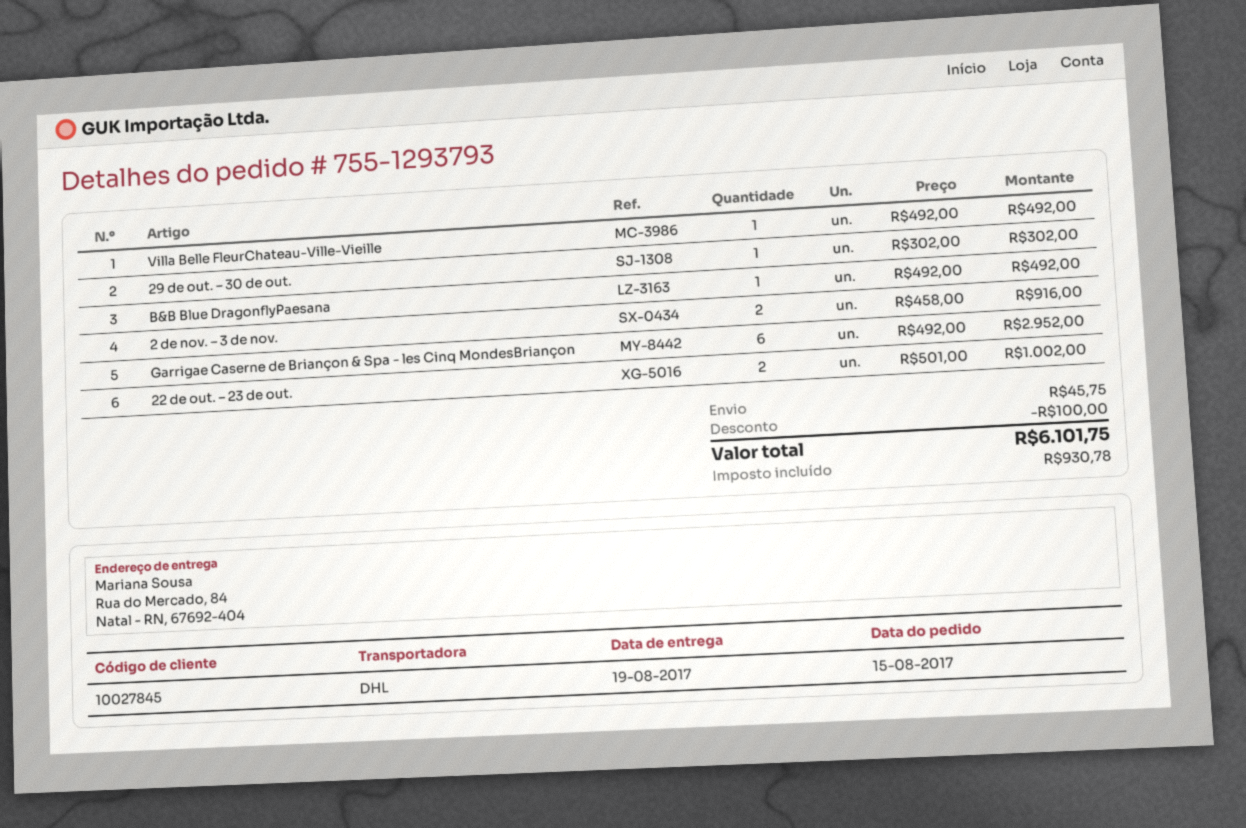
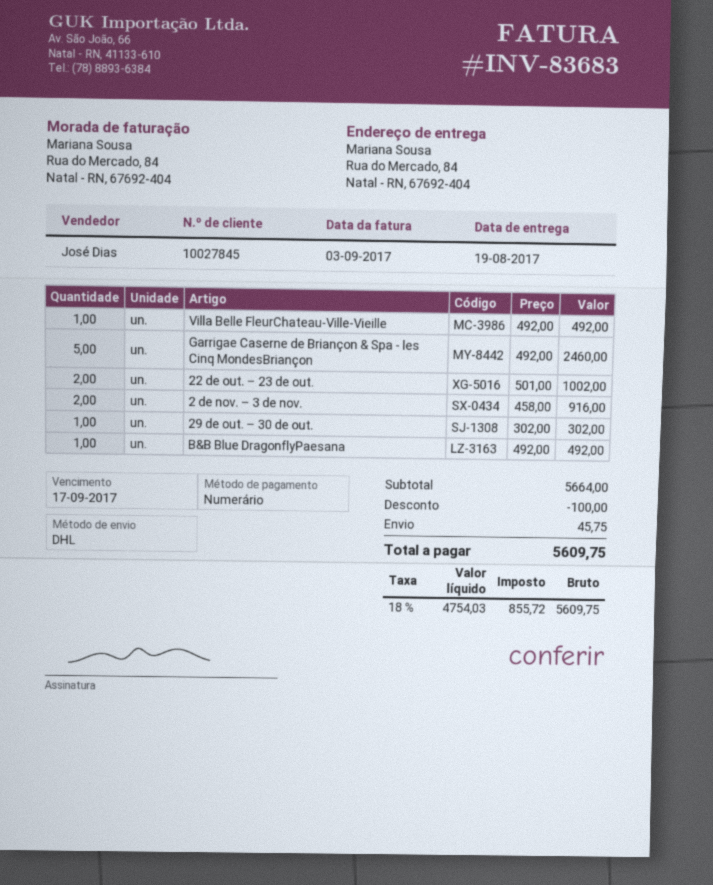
Garrigae Caserne de Briançon & Spa - les Cinq MondesBriançon: 6 x 492.00 = 2952.00 -> 5 x 492.00 = 2460.00
tax: 930.78 -> 855.72
total: 6101.75 -> 5609.75

